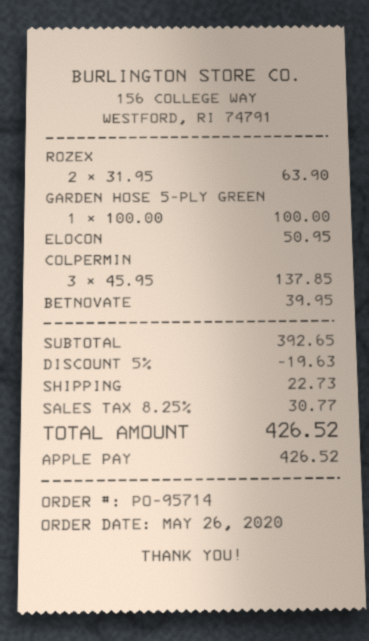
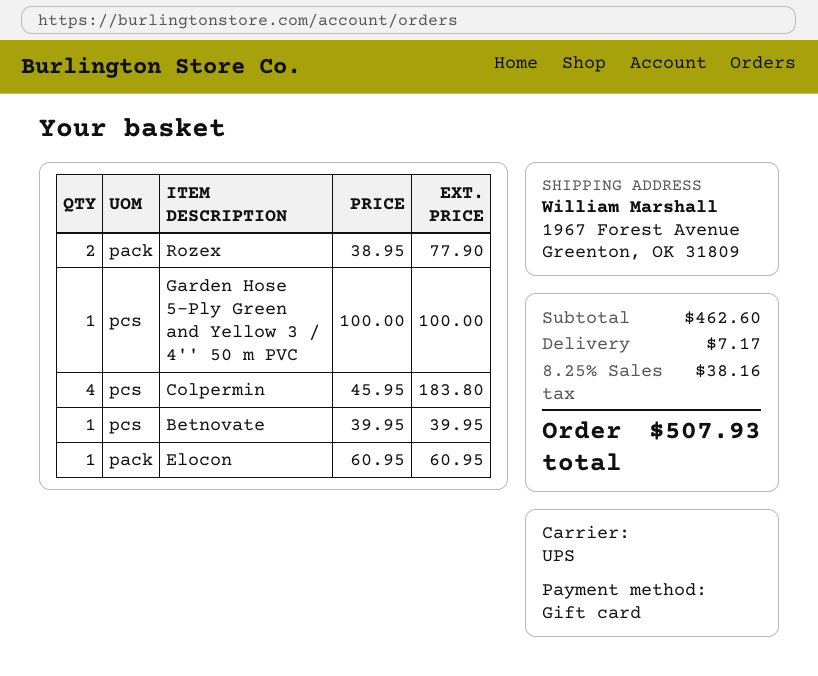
payment method: Apple Pay -> gift card
ROZEX: 2 x 31.95 = 63.90 -> 2 x 38.95 = 77.90
ELOCON: 1 x 50.95 = 50.95 -> 1 x 60.95 = 60.95
COLPERMIN: 3 x 45.95 = 137.85 -> 4 x 45.95 = 183.80
subtotal: 392.65 -> 462.60
discount: 5% = 19.63 -> none
shipping: 22.73 -> 7.17
tax: 8.25% = 30.77 -> 8.25% = 38.16
total: 426.52 -> 507.93

